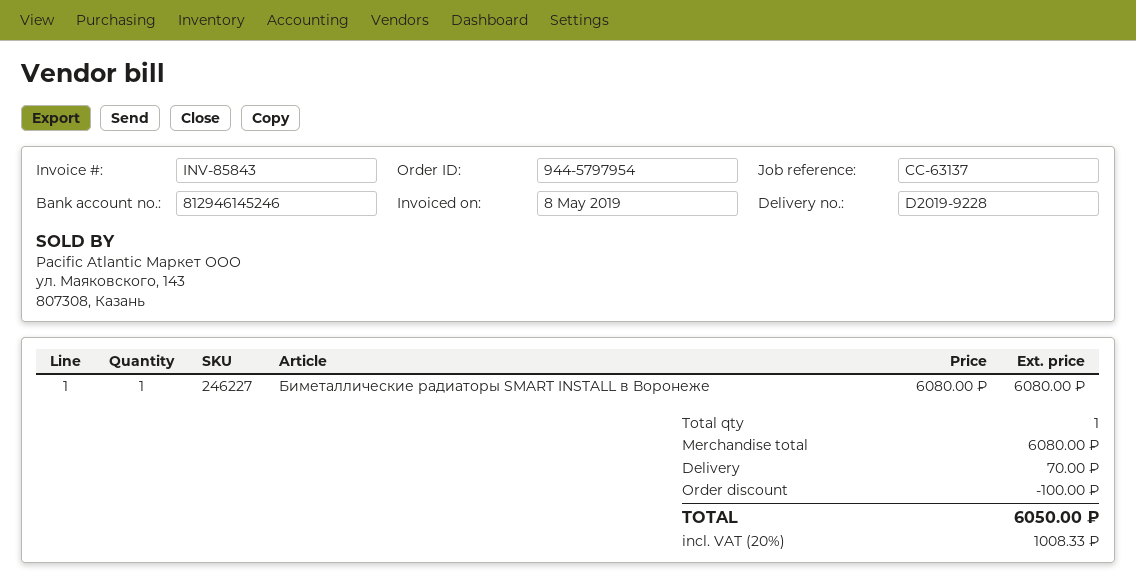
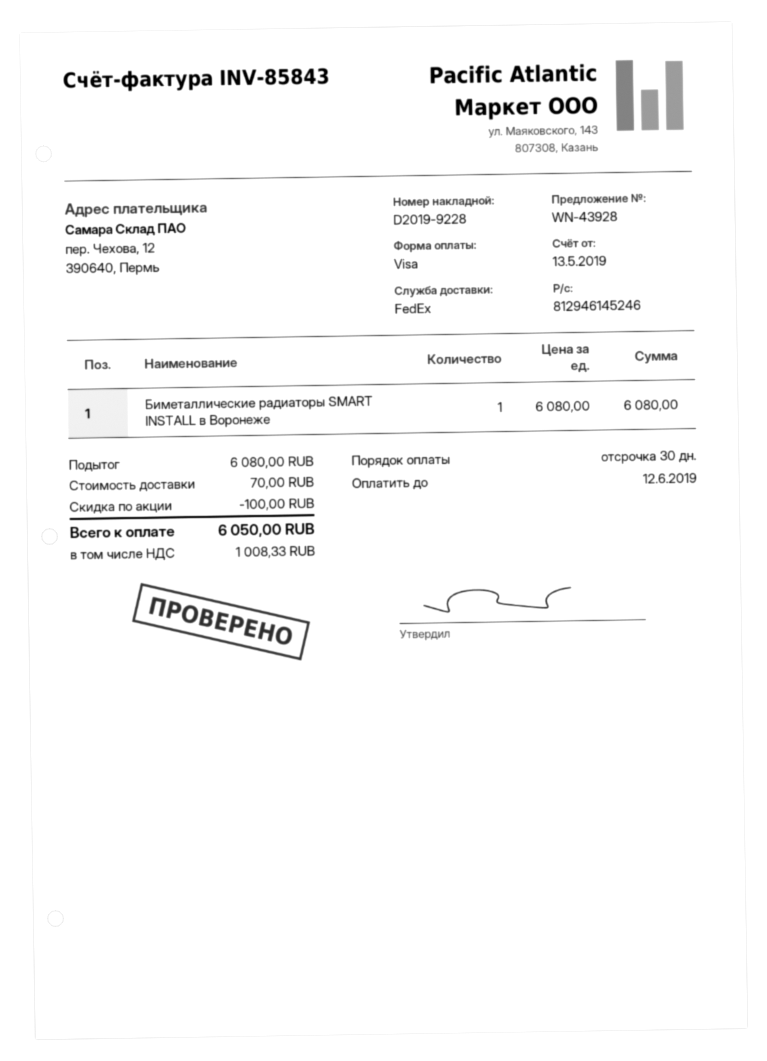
invoice date: 2019-05-08 -> 2019-05-13

